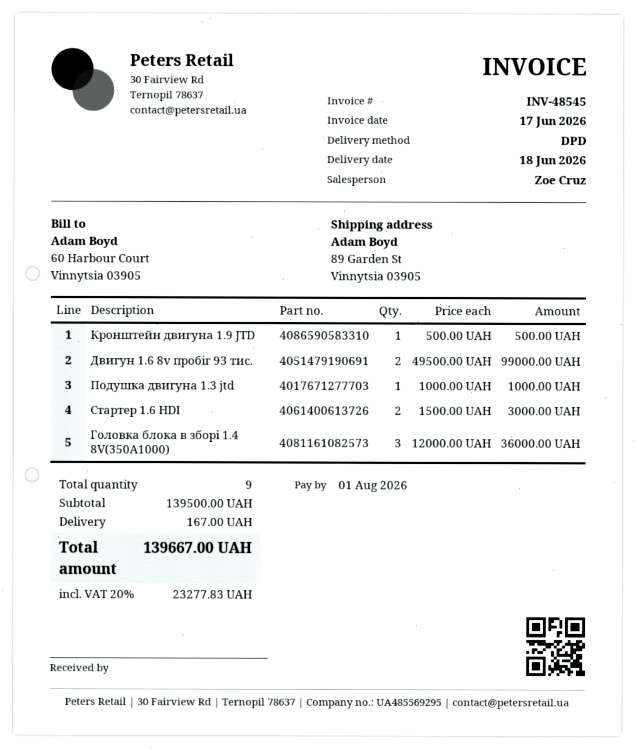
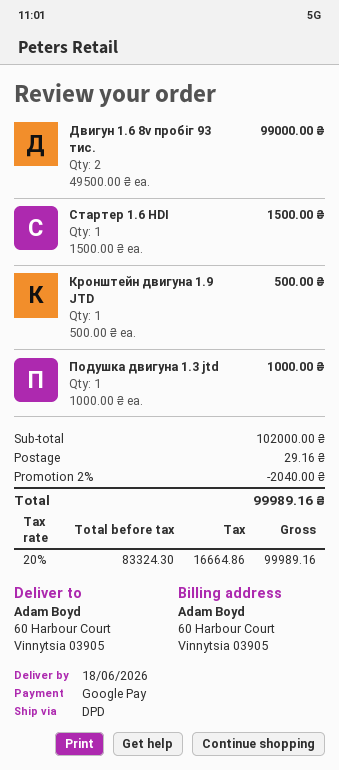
ship to: 89 Garden St, Vinnytsia 03905 -> 60 Harbour Court, Vinnytsia 03905
Стартер 1.6 HDI: 2 x 1500.00 = 3000.00 -> 1 x 1500.00 = 1500.00
Головка блока в зборі 1.4 8V(350А1000): 3 x 12000.00 = 36000.00 -> none
subtotal: 139500.00 -> 102000.00
discount: none -> 2% = 2040.00
shipping: 167.00 -> 29.16
tax: 20% = 23277.83 -> 20% = 16664.86
total: 139667.00 -> 99989.16

